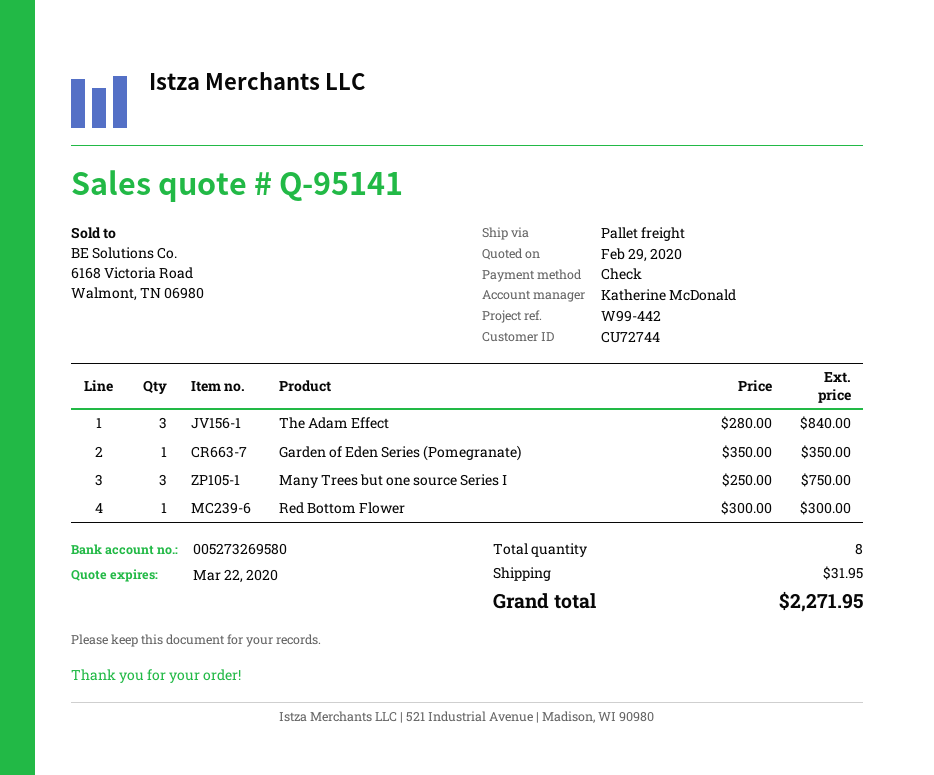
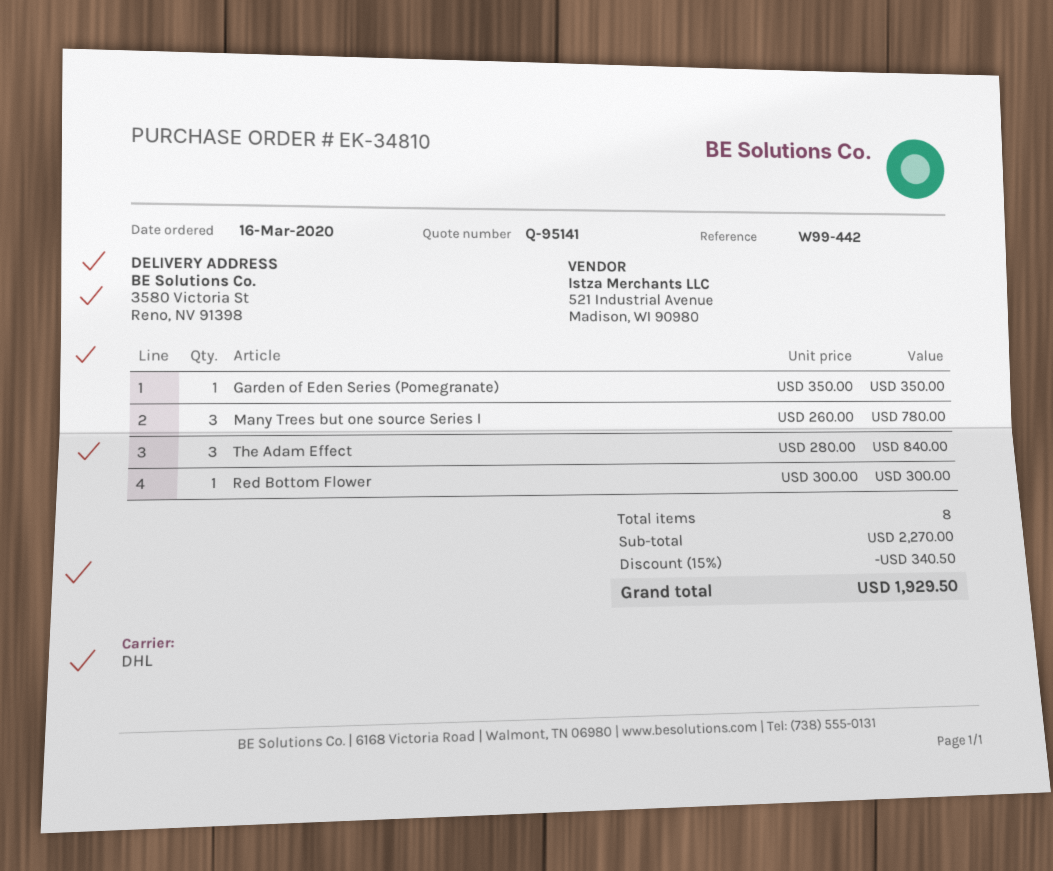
shipping method: pallet freight -> DHL
Many Trees but one source Series I: 3 x 250.00 = 750.00 -> 3 x 260.00 = 780.00
discount: none -> 15% = 340.50
shipping: 31.95 -> none
total: 2271.95 -> 1929.50

